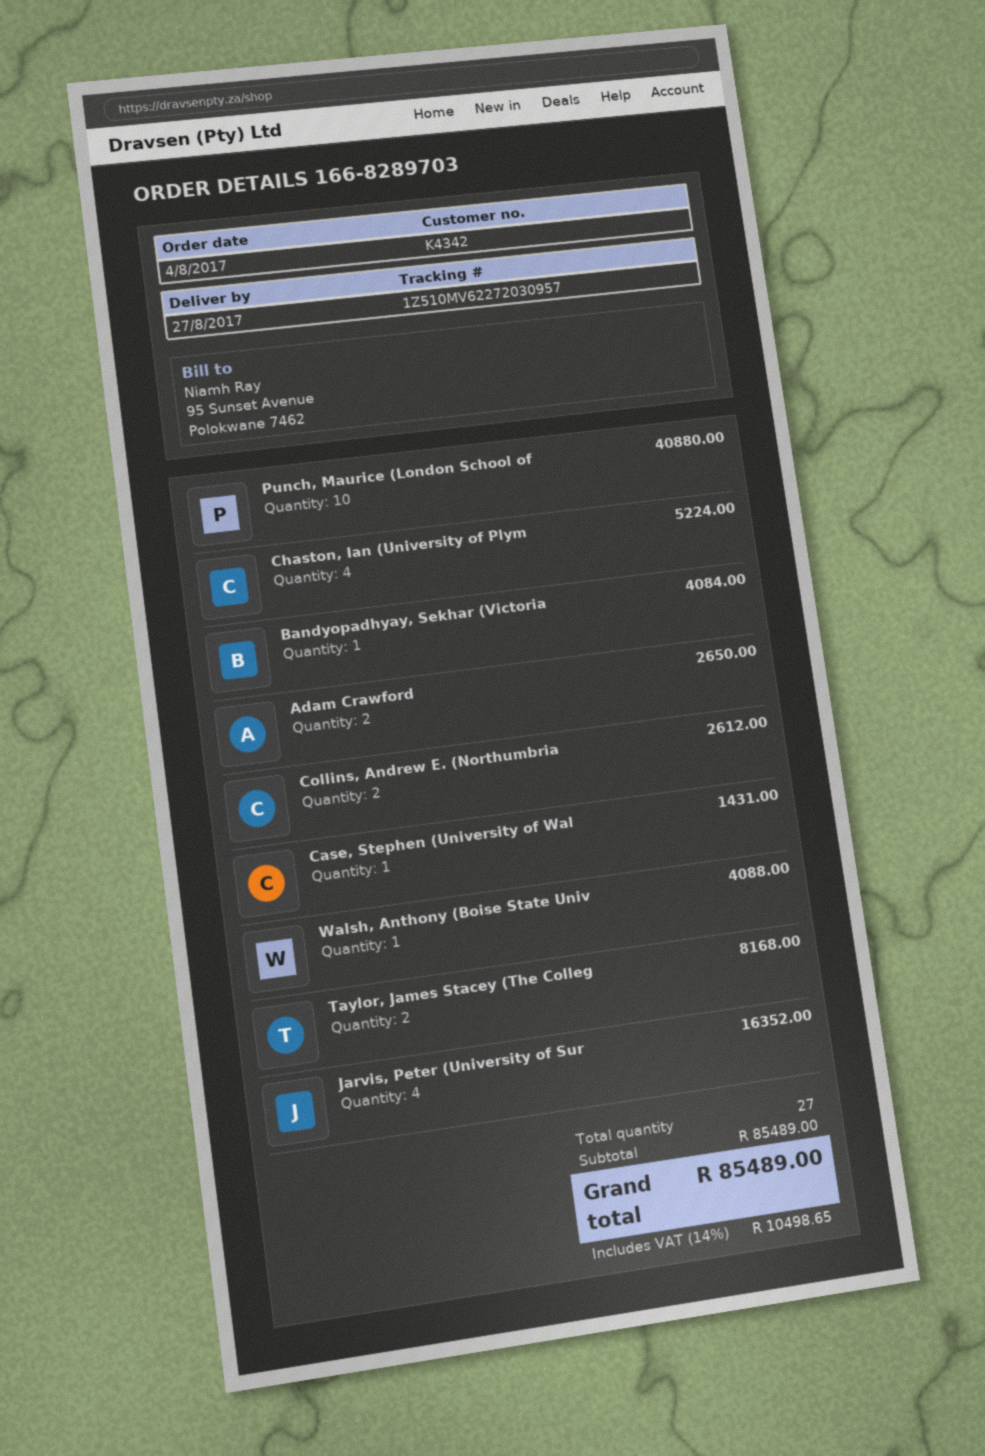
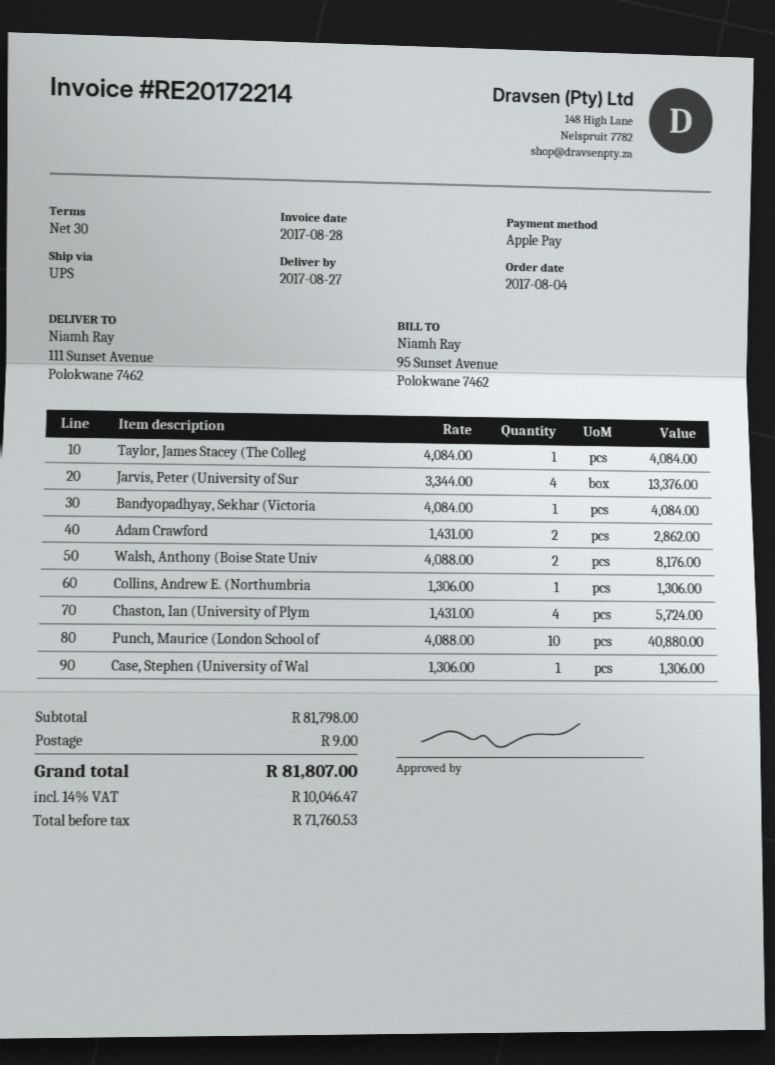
Chaston, Ian (University of Plym: 4 for 5224.00 -> 4 for 5724.00
Adam Crawford: 2 for 2650.00 -> 2 for 2862.00
Collins, Andrew E. (Northumbria: 2 for 2612.00 -> 1 for 1306.00
Case, Stephen (University of Wal: 1 for 1431.00 -> 1 for 1306.00
Walsh, Anthony (Boise State Univ: 1 for 4088.00 -> 2 for 8176.00
Taylor, James Stacey (The Colleg: 2 for 8168.00 -> 1 for 4084.00
Jarvis, Peter (University of Sur: 4 for 16352.00 -> 4 for 13376.00
subtotal: 85489.00 -> 81798.00
shipping: none -> 9.00
tax: 14% = 10498.65 -> 14% = 10046.47
total: 85489.00 -> 81807.00

